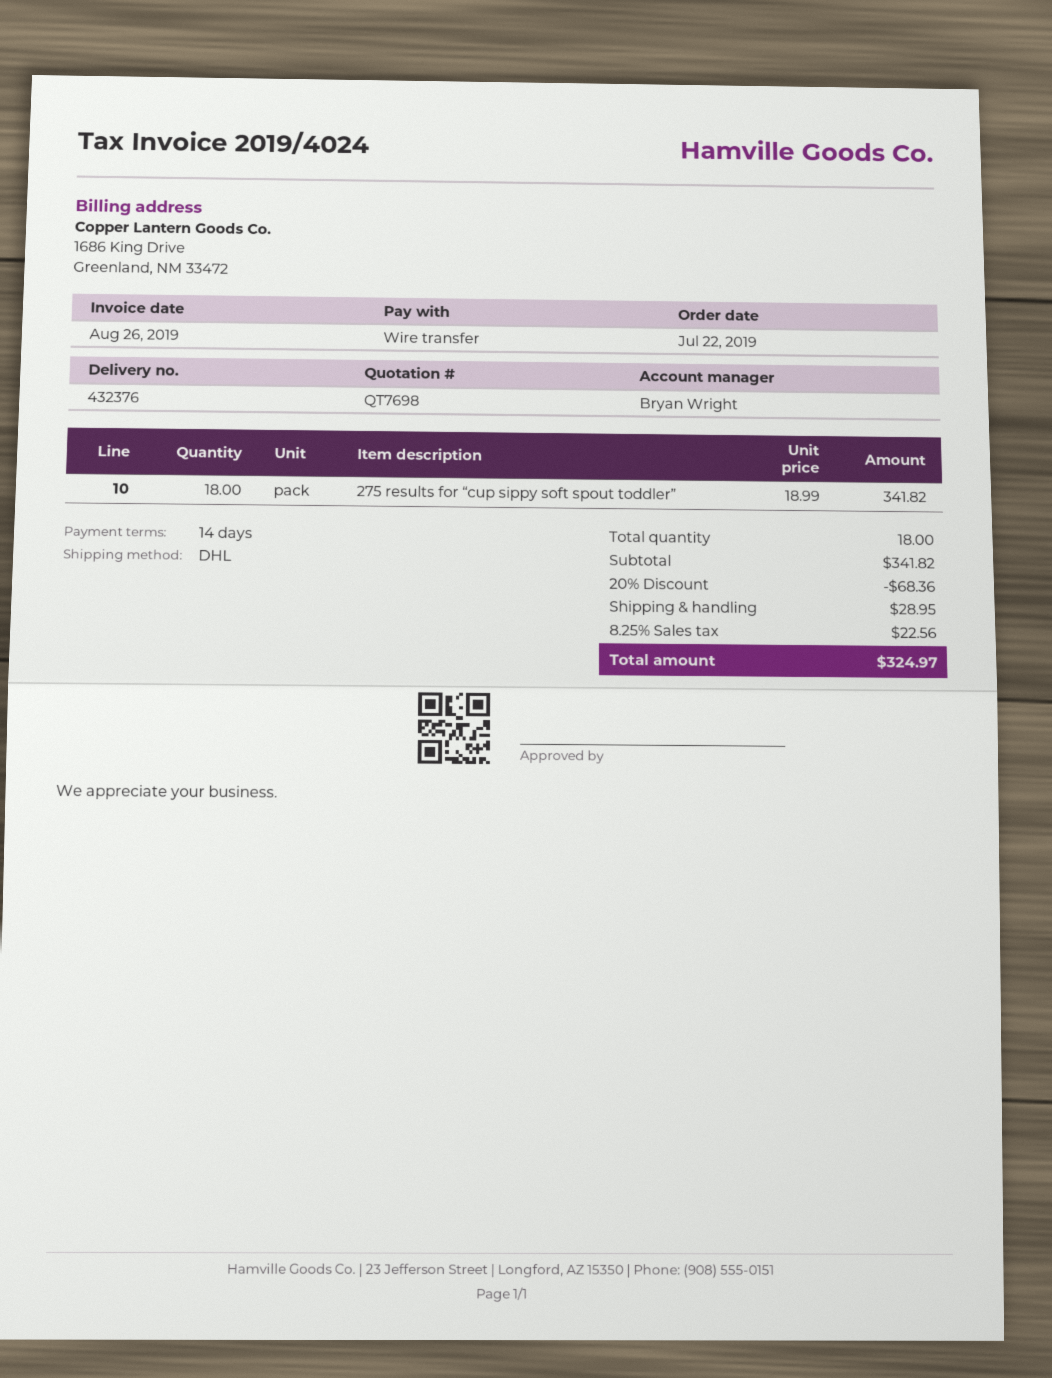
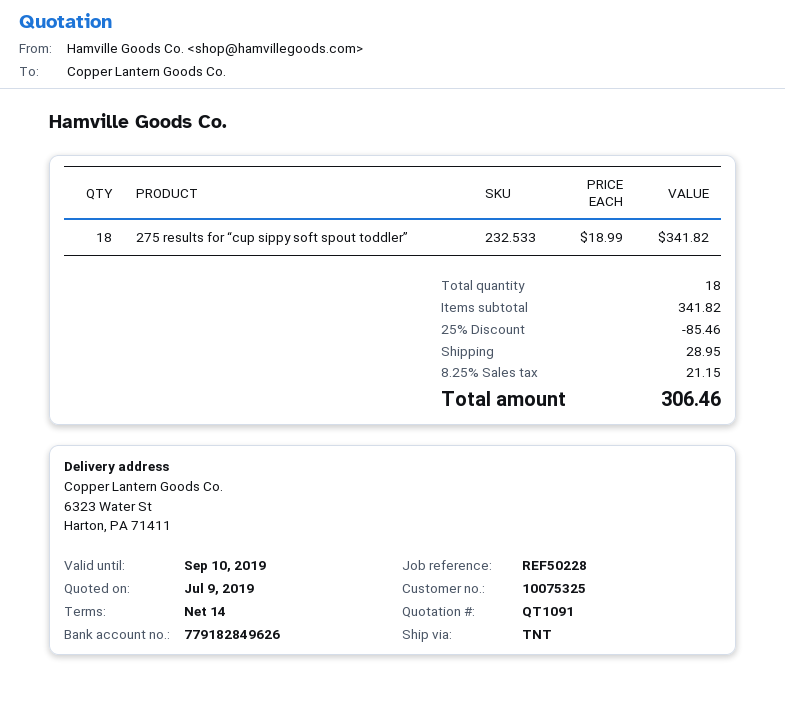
quote number: QT7698 -> QT1091
shipping method: DHL -> TNT
discount: 20% = 68.36 -> 25% = 85.46
tax: 8.25% = 22.56 -> 8.25% = 21.15
total: 324.97 -> 306.46

